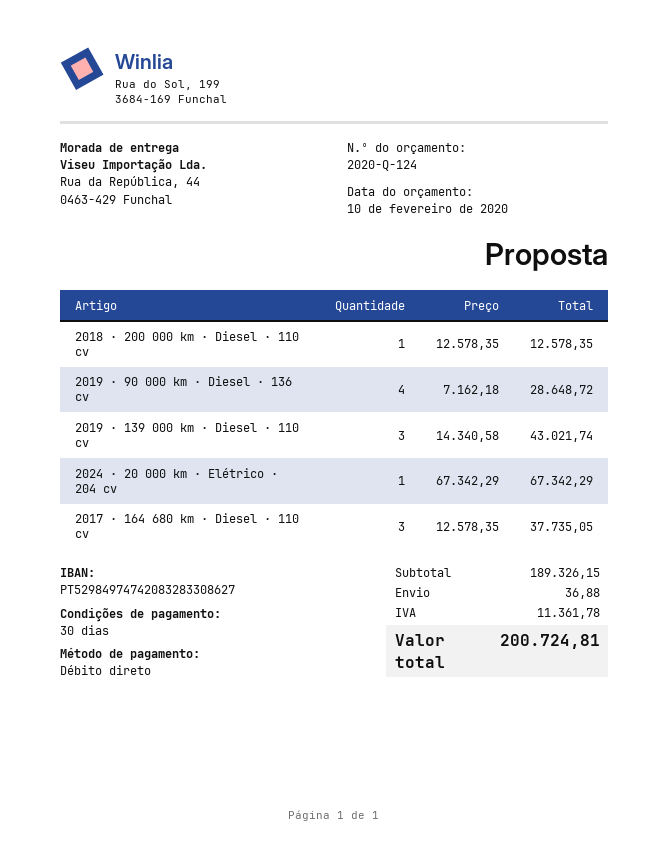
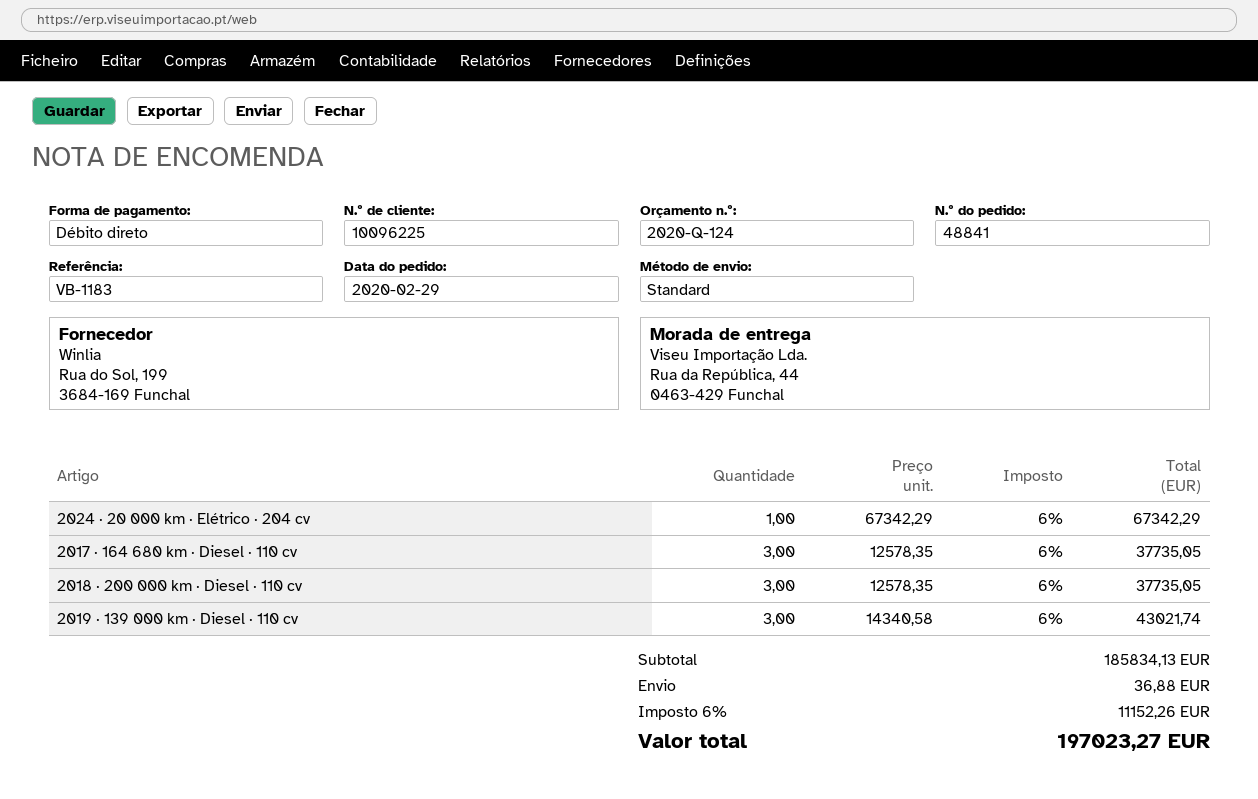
2018 · 200 000 km · Diesel · 110 cv: 1 x 12578.35 = 12578.35 -> 3 x 12578.35 = 37735.05
2019 · 90 000 km · Diesel · 136 cv: 4 x 7162.18 = 28648.72 -> none
subtotal: 189326.15 -> 185834.13
tax: 11361.78 -> 11152.26
total: 200724.81 -> 197023.27

